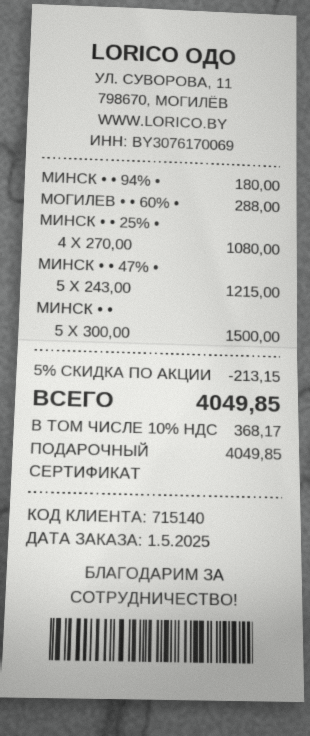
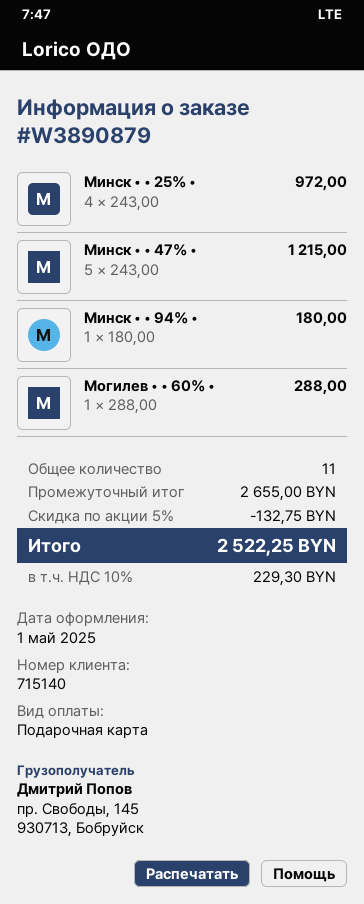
МИНСК • • 25% •: 4 x 270.00 = 1080.00 -> 4 x 243.00 = 972.00
МИНСК • •: 5 x 300.00 = 1500.00 -> none
discount: 5% = 213.15 -> 5% = 132.75
tax: 10% = 368.17 -> 10% = 229.30
total: 4049.85 -> 2522.25

